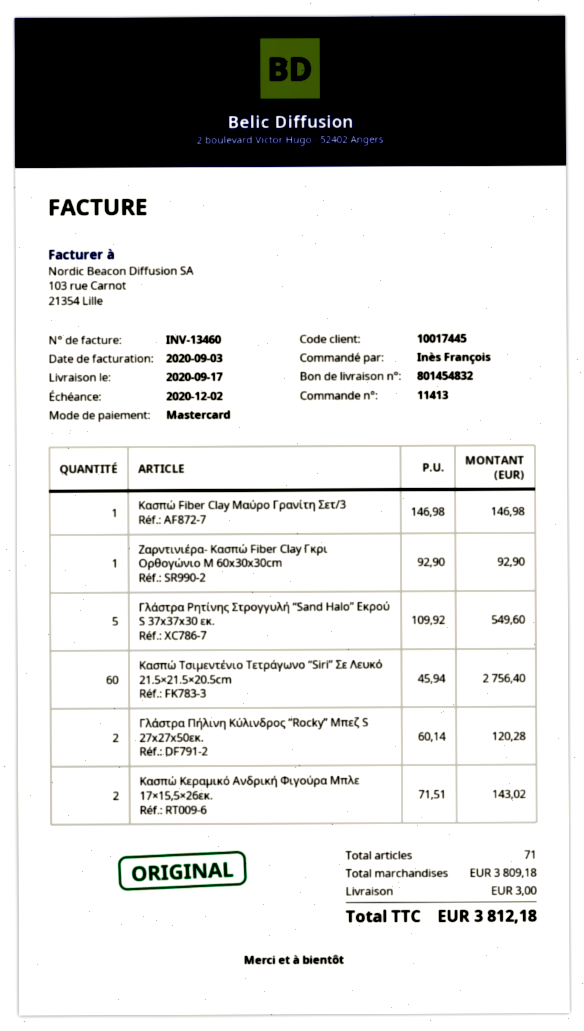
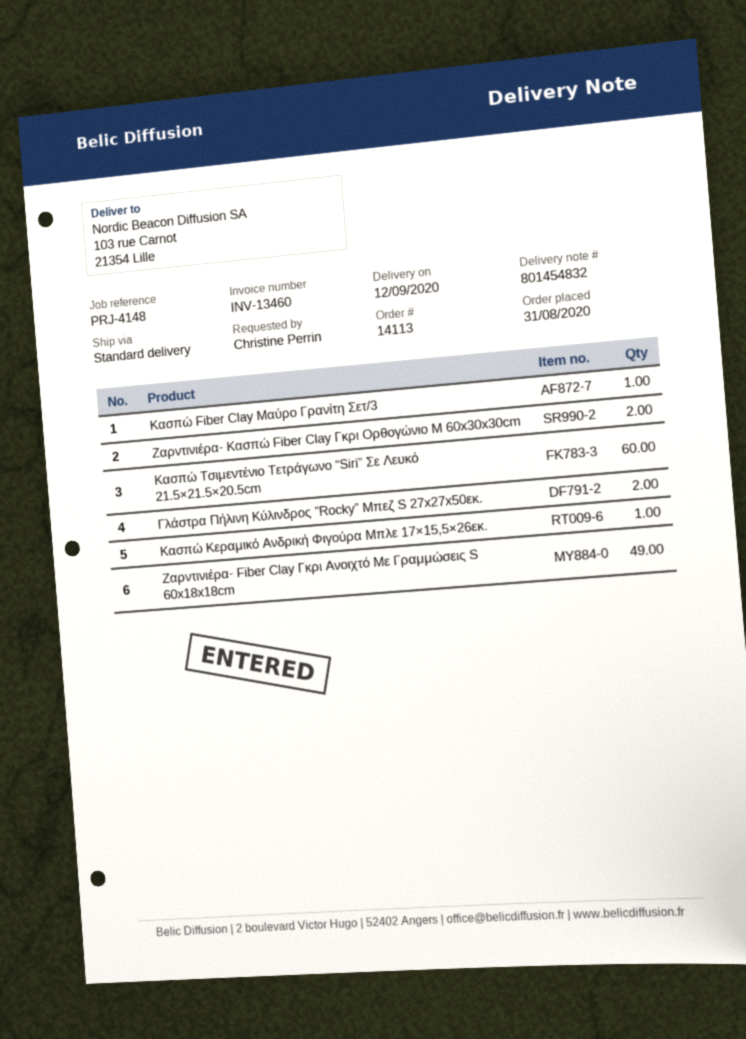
order number: 11413 -> 14113
delivery date: 2020-09-17 -> 2020-09-12
ordered by: Inès François -> Christine Perrin
Ζαρντινιέρα- Κασπώ Fiber Clay Γκρι Ορθογώνιο M 60x30x30cm: 1 -> 2
Γλάστρα Ρητίνης Στρογγυλή “Sand Halo” Εκρού S 37x37x30 εκ.: 5 -> none
Κασπώ Κεραμικό Ανδρική Φιγούρα Μπλε 17×15,5×26εκ.: 2 -> 1
Ζαρντινιέρα- Fiber Clay Γκρι Ανοιχτό Με Γραμμώσεις S 60x18x18cm: none -> 49

